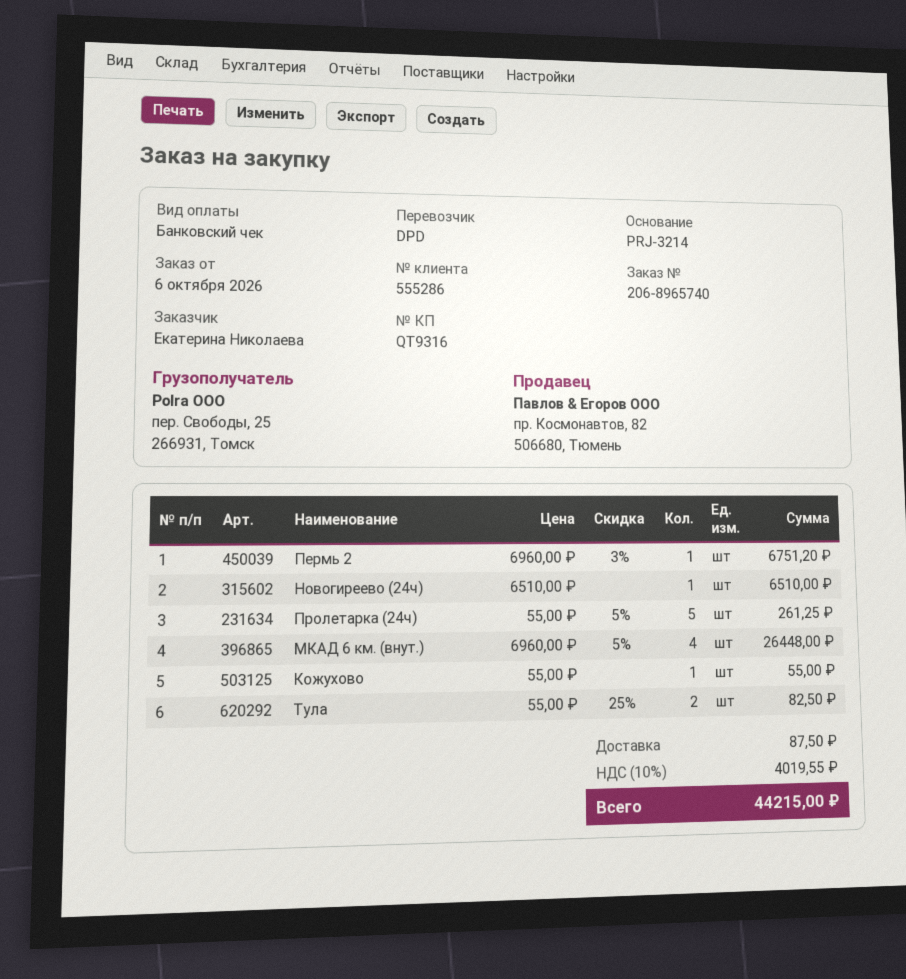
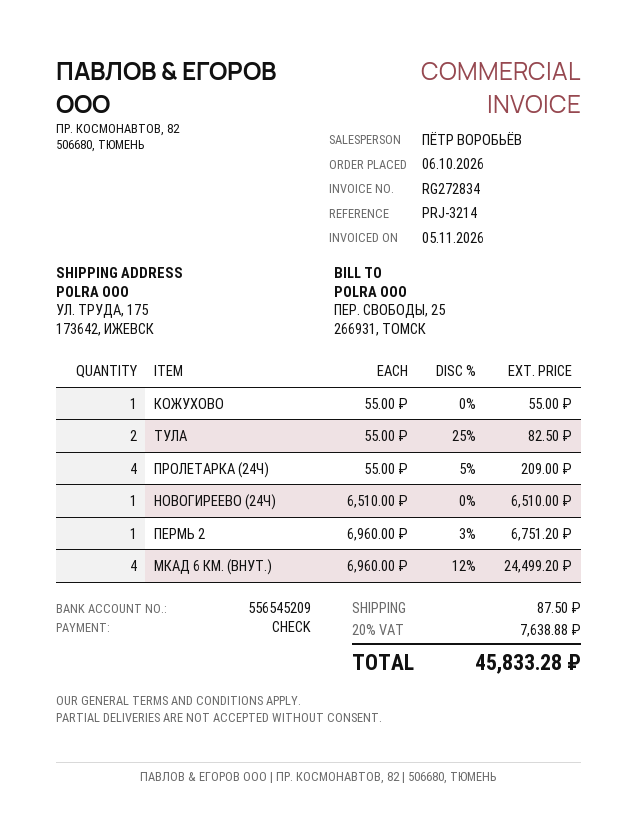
ship to: пер. Свободы, 25, 266931, Томск -> УЛ. ТРУДА, 175, 173642, ИЖЕВСК
Пролетарка (24ч): 5 x 55.00 - 5% = 261.25 -> 4 x 55.00 - 5% = 209.00
МКАД 6 км. (внут.): 4 x 6960.00 - 5% = 26448.00 -> 4 x 6960.00 - 12% = 24499.20
tax: 10% = 4019.55 -> 20% = 7638.88
total: 44215.00 -> 45833.28

